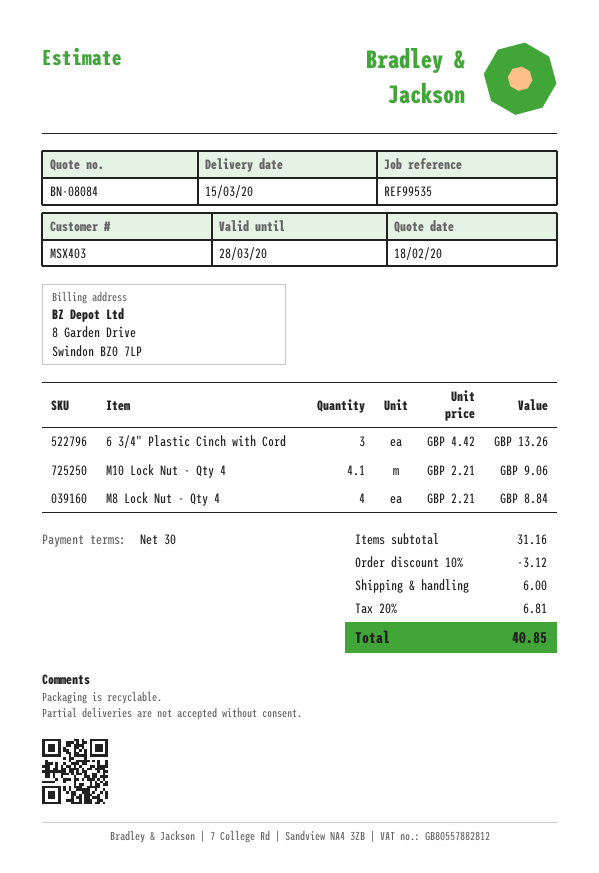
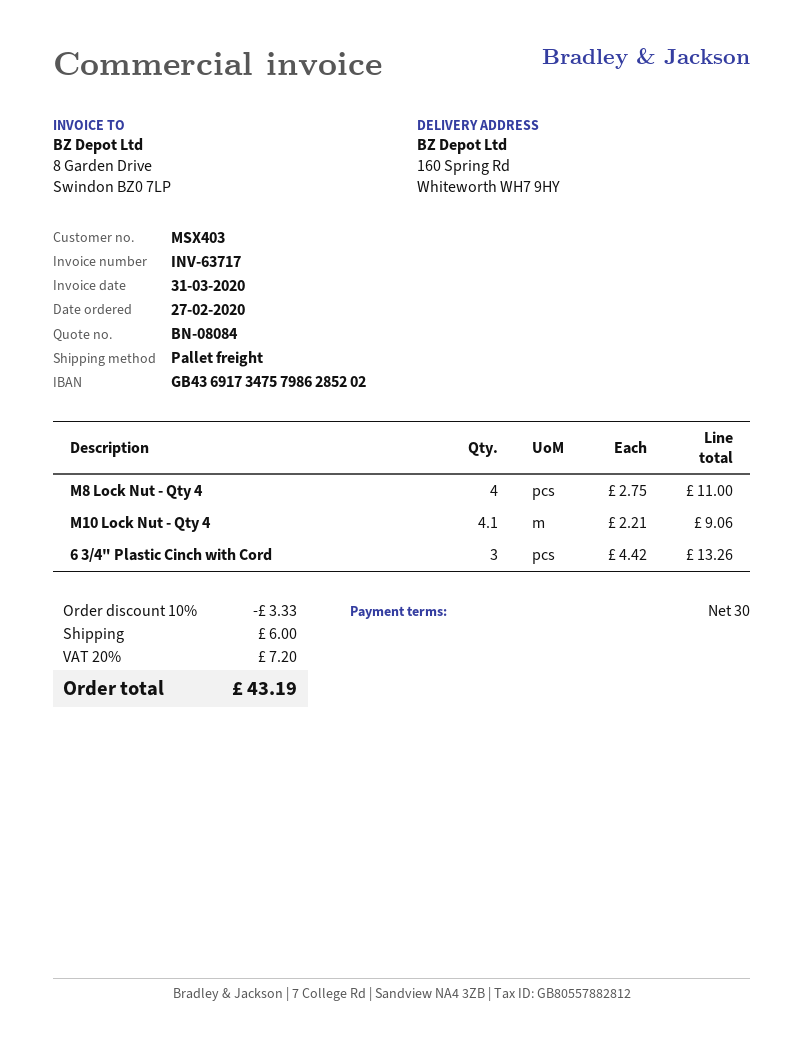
M8 Lock Nut - Qty 4: 4 x 2.21 = 8.84 -> 4 x 2.75 = 11.00
discount: 10% = 3.12 -> 10% = 3.33
tax: 20% = 6.81 -> 20% = 7.20
total: 40.85 -> 43.19

